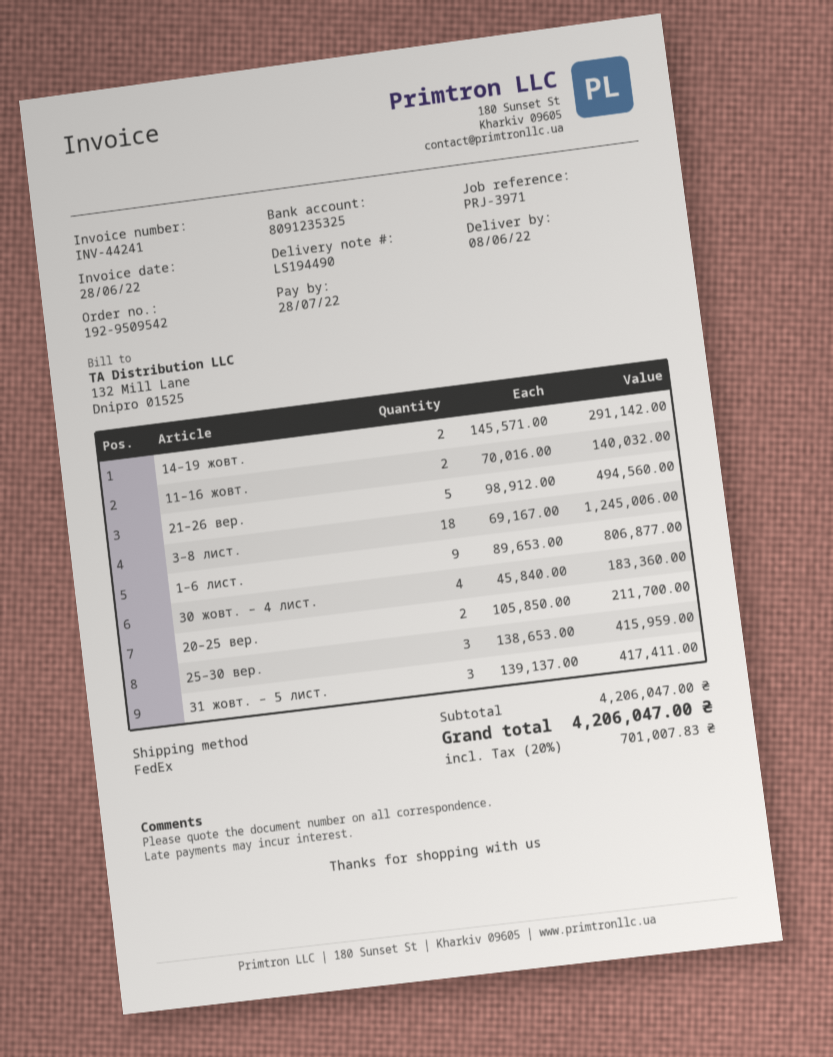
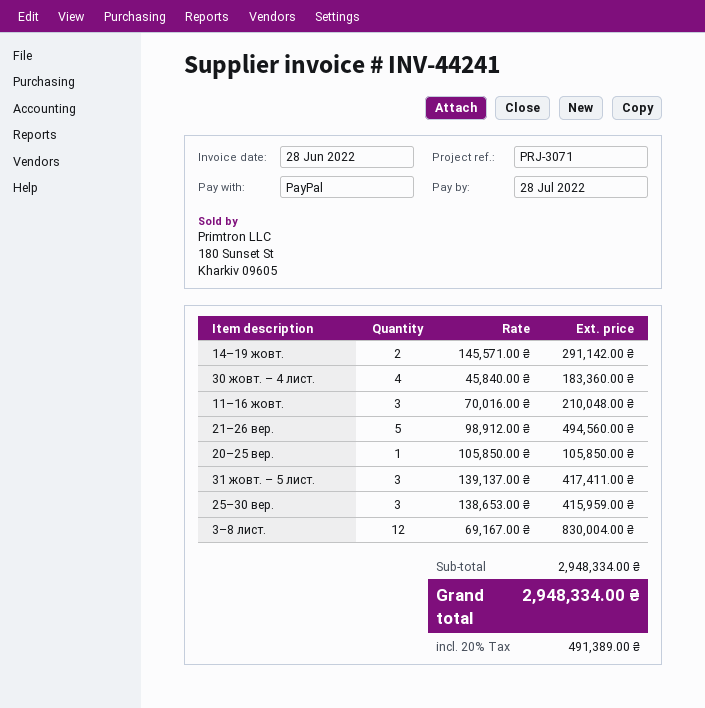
reference: PRJ-3971 -> PRJ-3071
11–16 жовт.: 2 x 70016.00 = 140032.00 -> 3 x 70016.00 = 210048.00
3–8 лист.: 18 x 69167.00 = 1245006.00 -> 12 x 69167.00 = 830004.00
1–6 лист.: 9 x 89653.00 = 806877.00 -> none
20–25 вер.: 2 x 105850.00 = 211700.00 -> 1 x 105850.00 = 105850.00
subtotal: 4206047.00 -> 2948334.00
tax: 20% = 701007.83 -> 20% = 491389.00
total: 4206047.00 -> 2948334.00

